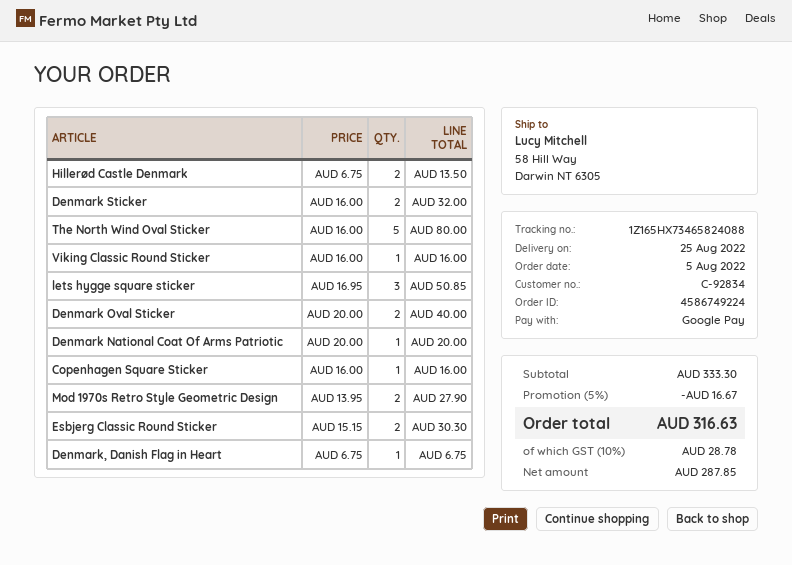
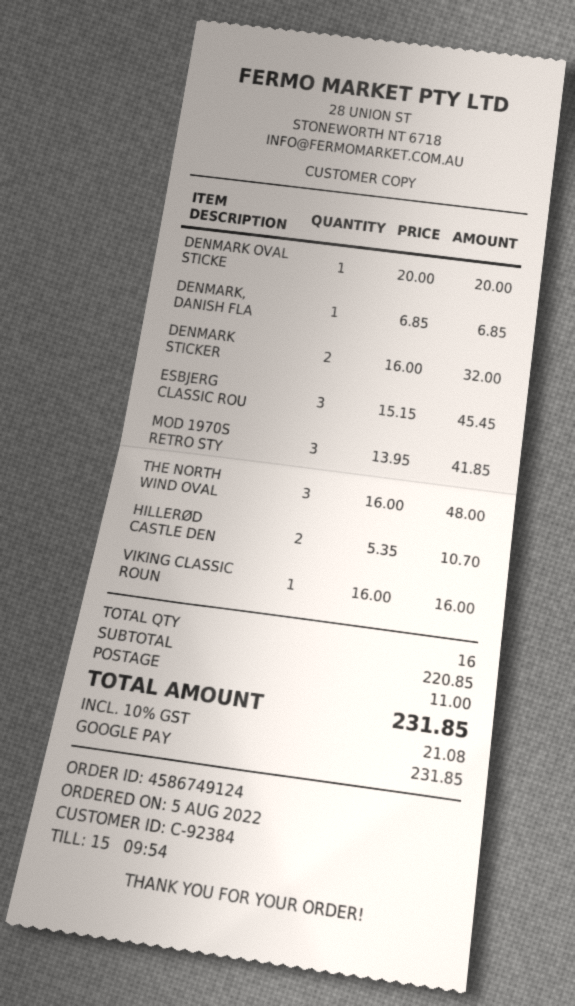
order number: 4586749224 -> 4586749124
customer number: C-92834 -> C-92384
Hillerød Castle Denmark: 2 x 6.75 = 13.50 -> 2 x 5.35 = 10.70
The North Wind Oval Sticker: 5 x 16.00 = 80.00 -> 3 x 16.00 = 48.00
lets hygge square sticker: 3 x 16.95 = 50.85 -> none
Denmark Oval Sticker: 2 x 20.00 = 40.00 -> 1 x 20.00 = 20.00
Denmark National Coat Of Arms Patriotic: 1 x 20.00 = 20.00 -> none
Copenhagen Square Sticker: 1 x 16.00 = 16.00 -> none
Mod 1970s Retro Style Geometric Design: 2 x 13.95 = 27.90 -> 3 x 13.95 = 41.85
Esbjerg Classic Round Sticker: 2 x 15.15 = 30.30 -> 3 x 15.15 = 45.45
Denmark, Danish Flag in Heart: 1 x 6.75 = 6.75 -> 1 x 6.85 = 6.85
subtotal: 333.30 -> 220.85
discount: 5% = 16.67 -> none
shipping: none -> 11.00
tax: 10% = 28.78 -> 10% = 21.08
total: 316.63 -> 231.85

